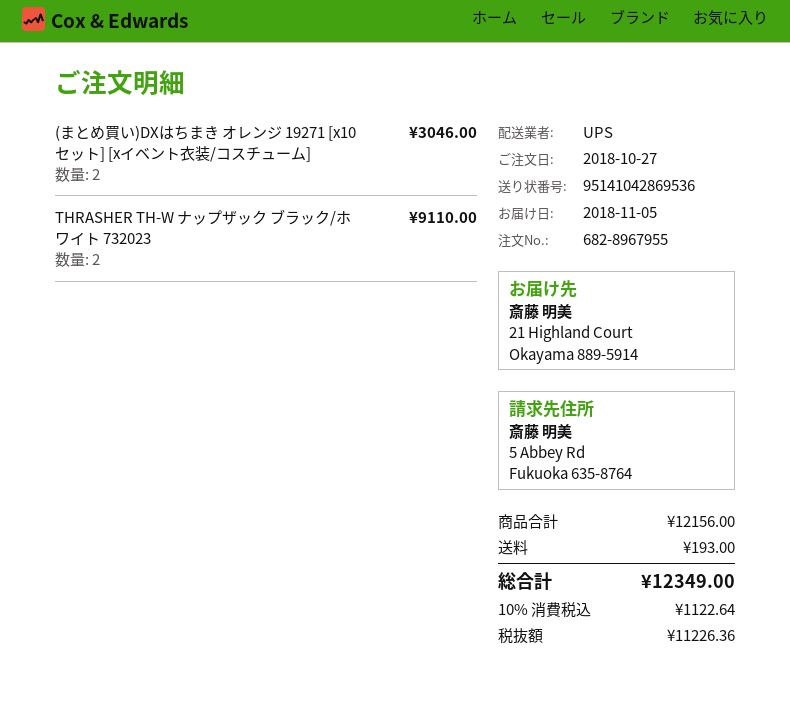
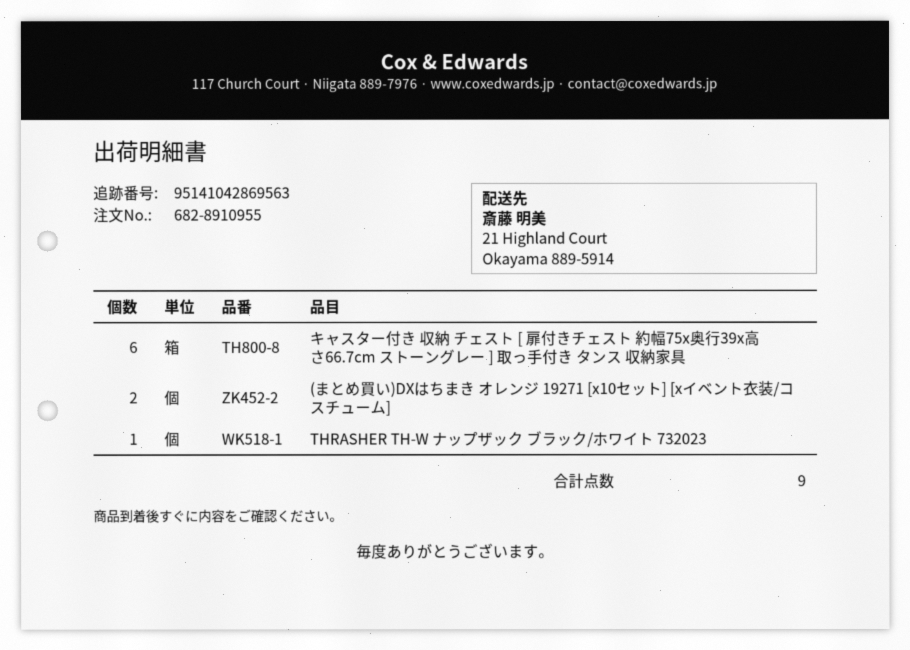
order number: 682-8967955 -> 682-8910955
tracking number: 95141042869536 -> 95141042869563
THRASHER TH-W ナップザック ブラック/ホワイト 732023: 2 -> 1
キャスター付き 収納 チェスト [ 扉付きチェスト 約幅75x奥行39x高さ66.7cm ストーングレー ] 取っ手付き タンス 収納家具: none -> 6

